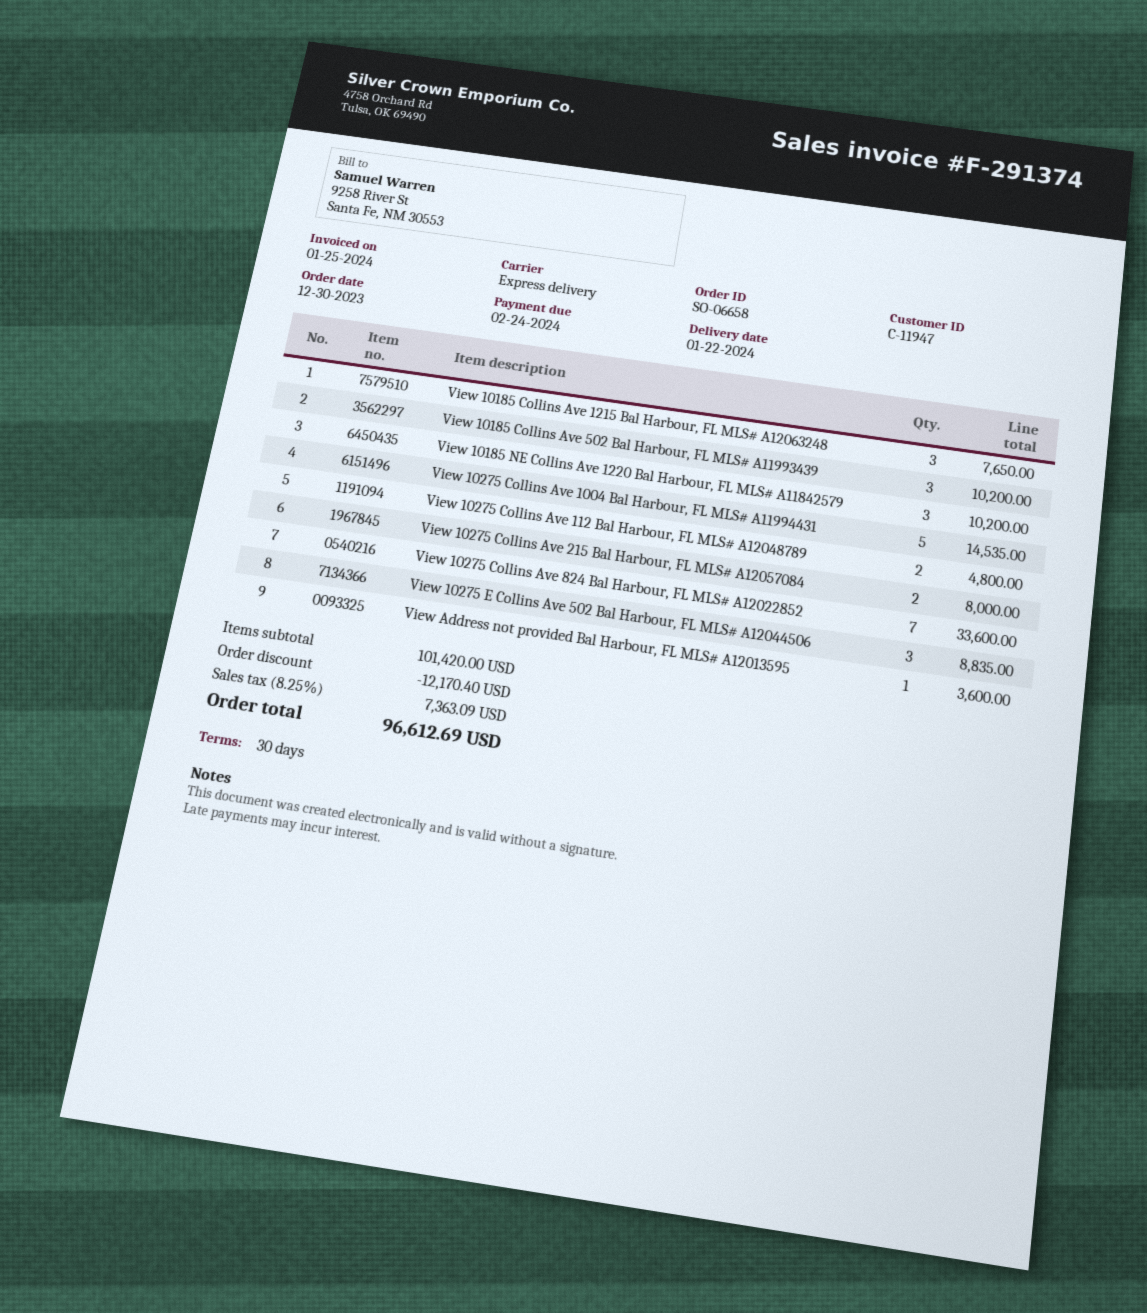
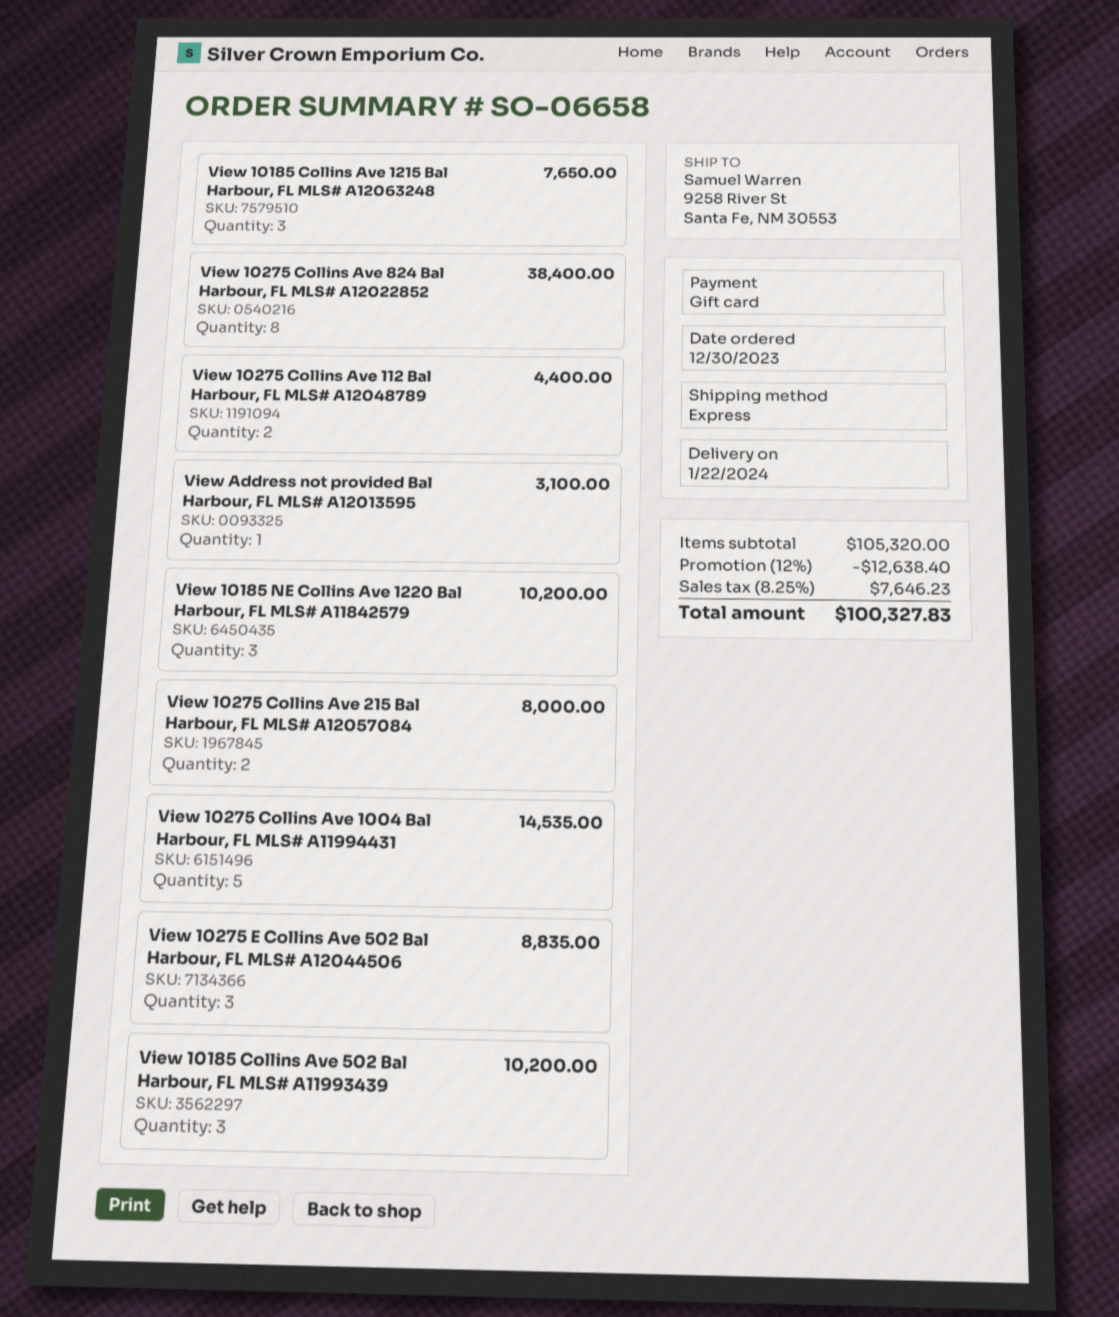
View 10275 Collins Ave 112 Bal Harbour, FL MLS# A12048789: 2 for 4800.00 -> 2 for 4400.00
View 10275 Collins Ave 824 Bal Harbour, FL MLS# A12022852: 7 for 33600.00 -> 8 for 38400.00
View Address not provided Bal Harbour, FL MLS# A12013595: 1 for 3600.00 -> 1 for 3100.00
subtotal: 101420.00 -> 105320.00
discount: 12170.40 -> 12638.40
tax: 8.25% = 7363.09 -> 8.25% = 7646.23
total: 96612.69 -> 100327.83

